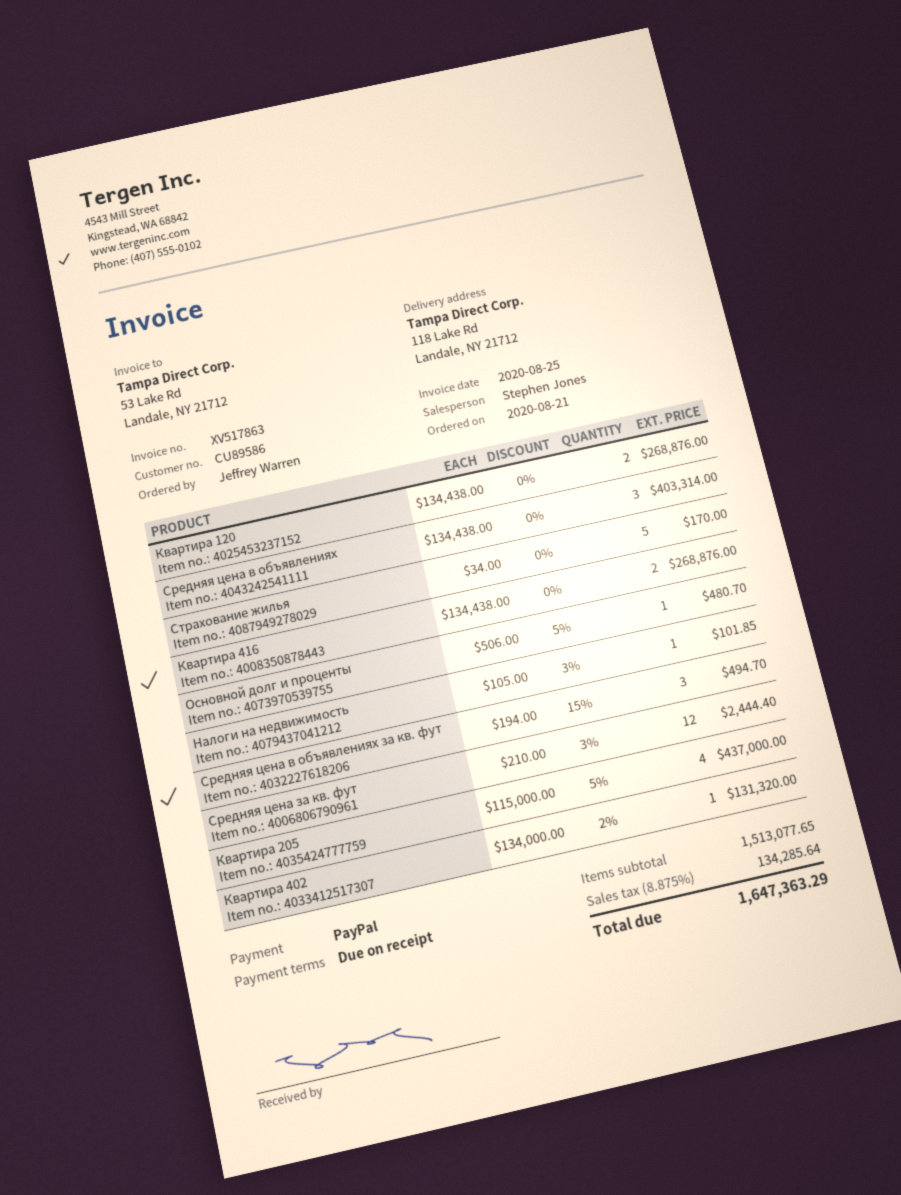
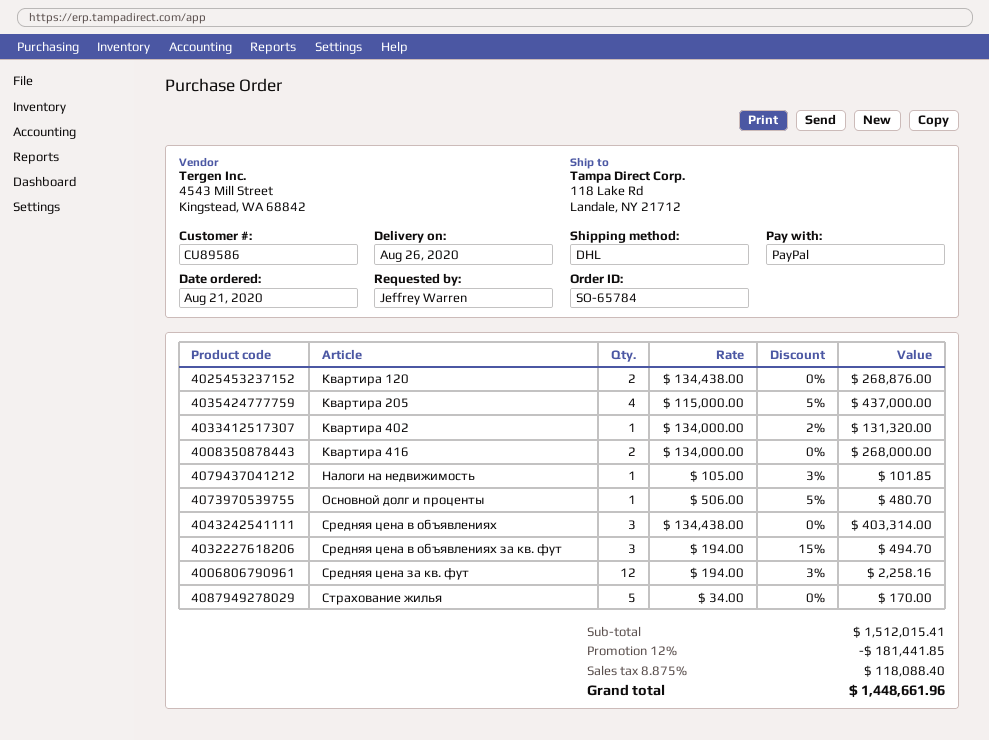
Квартира 416: 2 x 134438.00 = 268876.00 -> 2 x 134000.00 = 268000.00
Средняя цена за кв. фут: 12 x 210.00 - 3% = 2444.40 -> 12 x 194.00 - 3% = 2258.16
subtotal: 1513077.65 -> 1512015.41
discount: none -> 12% = 181441.85
tax: 8.875% = 134285.64 -> 8.875% = 118088.40
total: 1647363.29 -> 1448661.96

